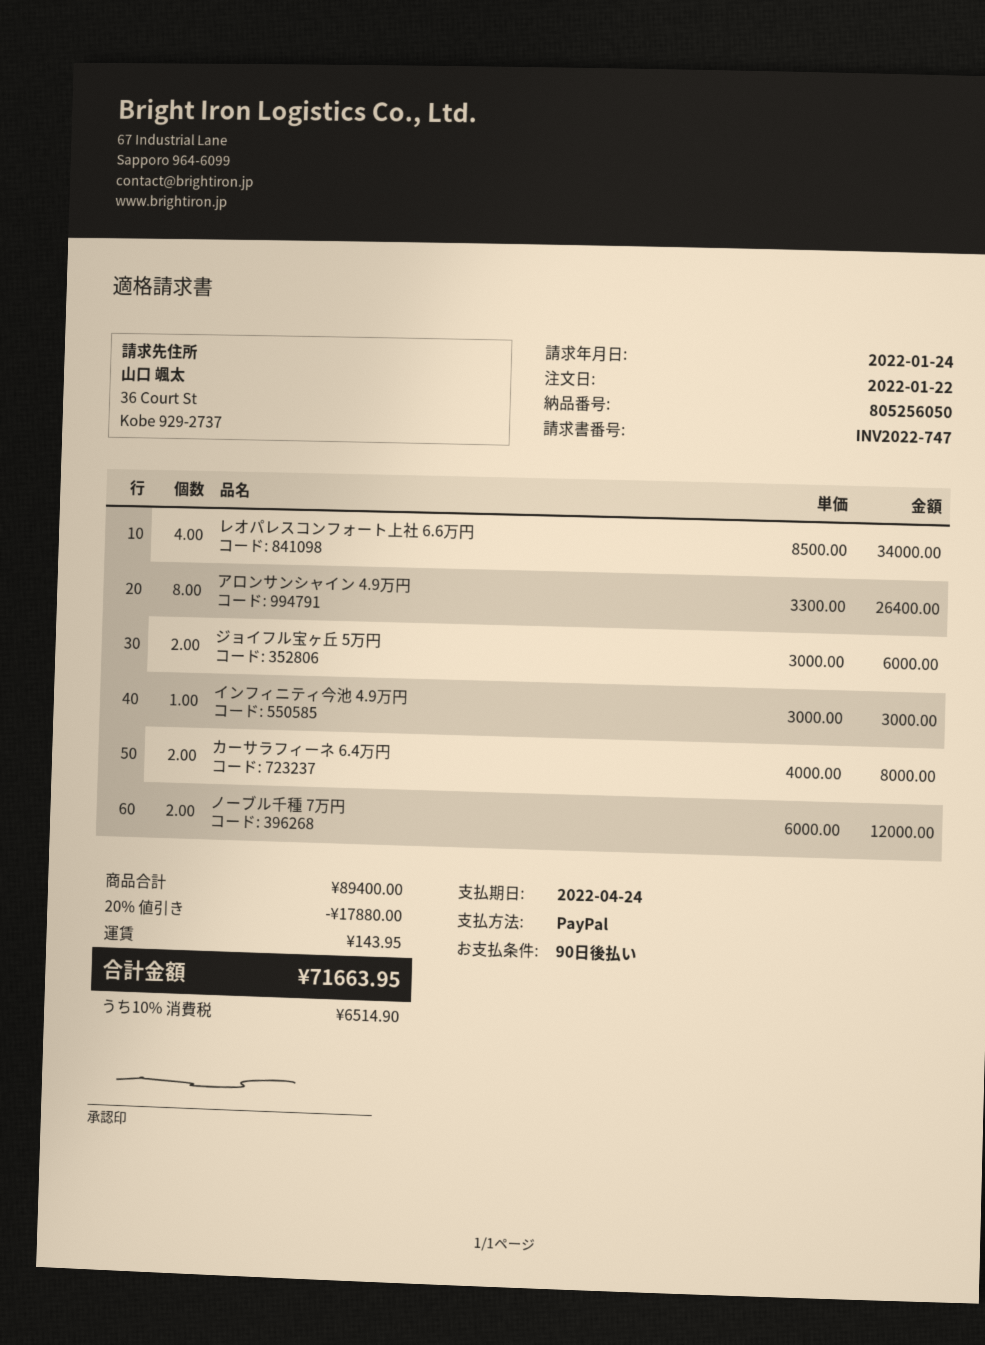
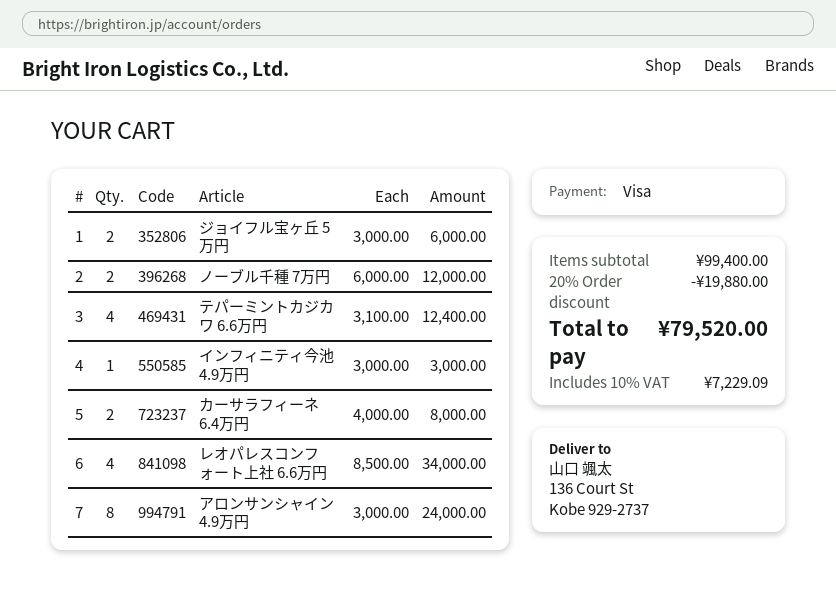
payment method: PayPal -> Visa
アロンサンシャイン 4.9万円: 8 x 3300.00 = 26400.00 -> 8 x 3000.00 = 24000.00
テパーミントカジカワ 6.6万円: none -> 4 x 3100.00 = 12400.00
subtotal: 89400.00 -> 99400.00
discount: 20% = 17880.00 -> 20% = 19880.00
shipping: 143.95 -> none
tax: 10% = 6514.90 -> 10% = 7229.09
total: 71663.95 -> 79520.00

